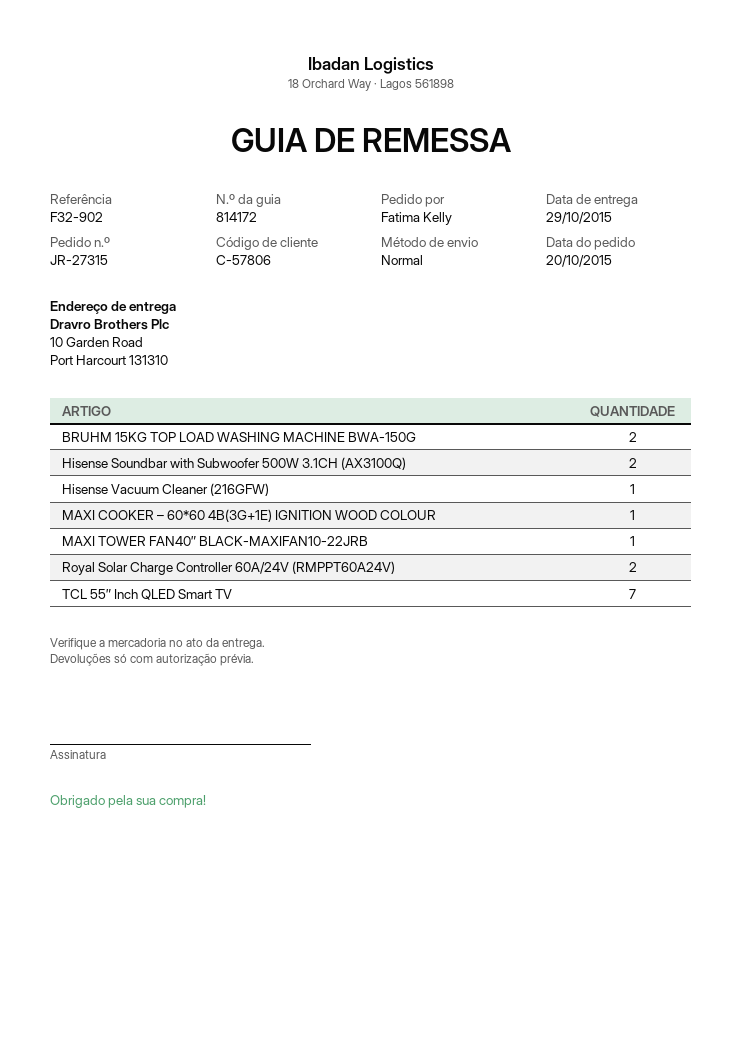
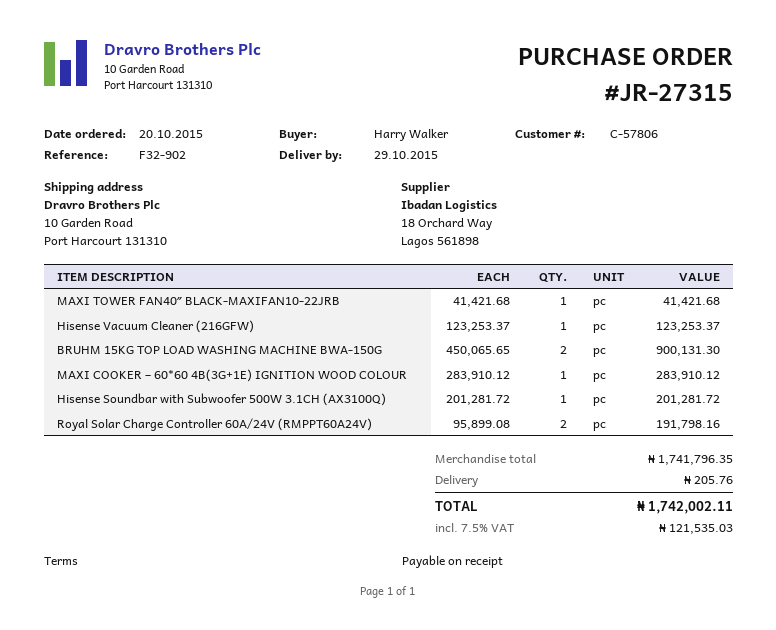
ordered by: Fatima Kelly -> Harry Walker
Hisense Soundbar with Subwoofer 500W 3.1CH (AX3100Q): 2 -> 1
TCL 55″ Inch QLED Smart TV: 7 -> none

